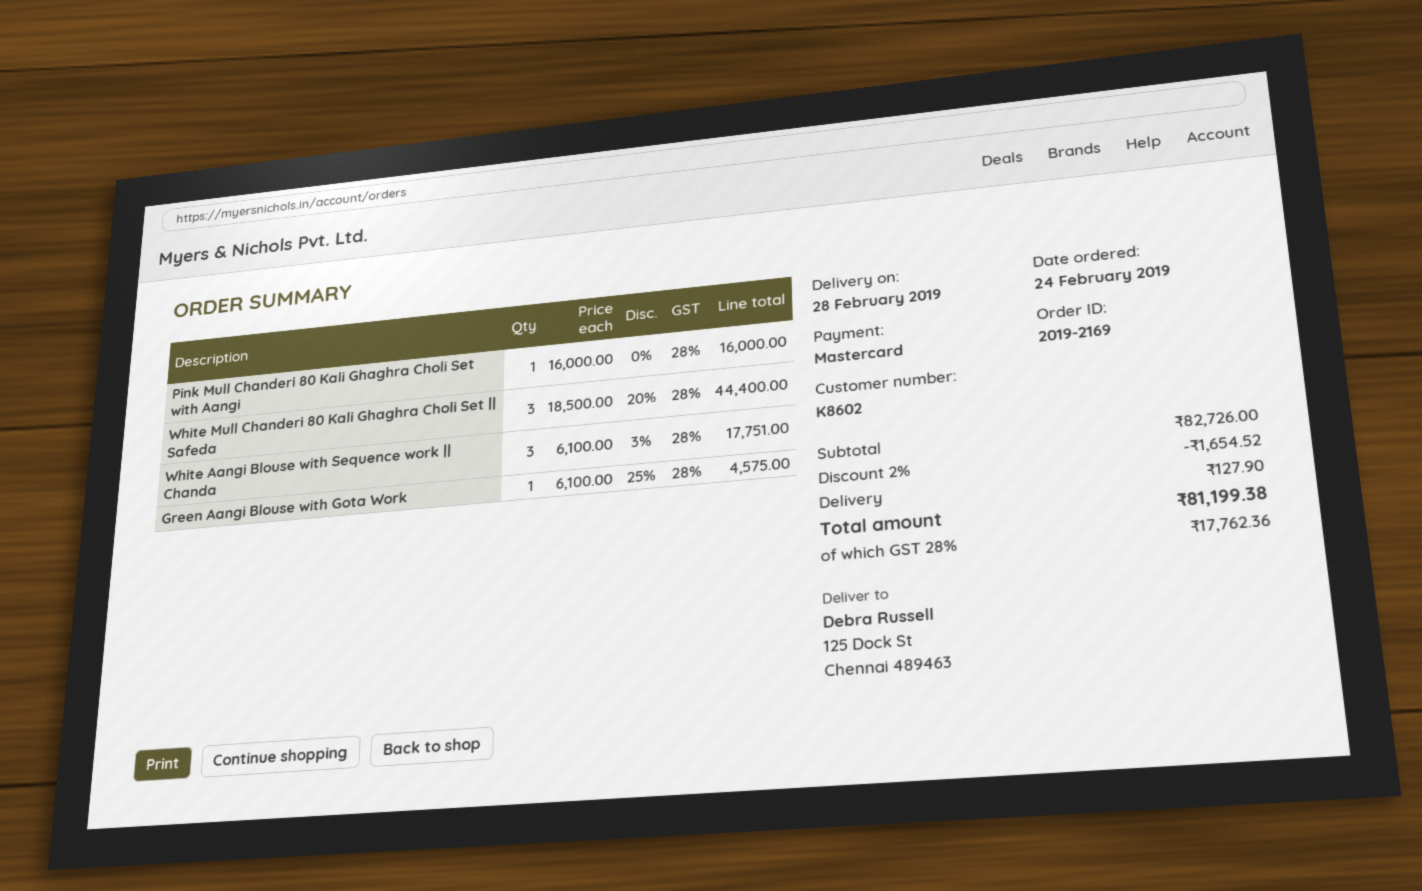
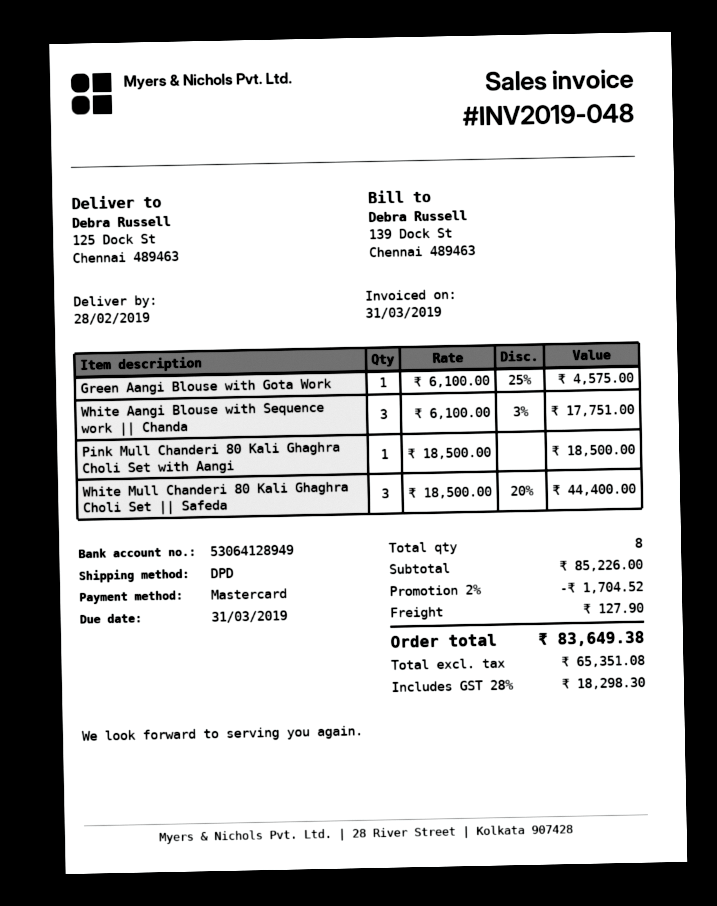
Pink Mull Chanderi 80 Kali Ghaghra Choli Set with Aangi: 1 x 16000.00 = 16000.00 -> 1 x 18500.00 = 18500.00
subtotal: 82726.00 -> 85226.00
discount: 2% = 1654.52 -> 2% = 1704.52
tax: 28% = 17762.36 -> 28% = 18298.30
total: 81199.38 -> 83649.38

